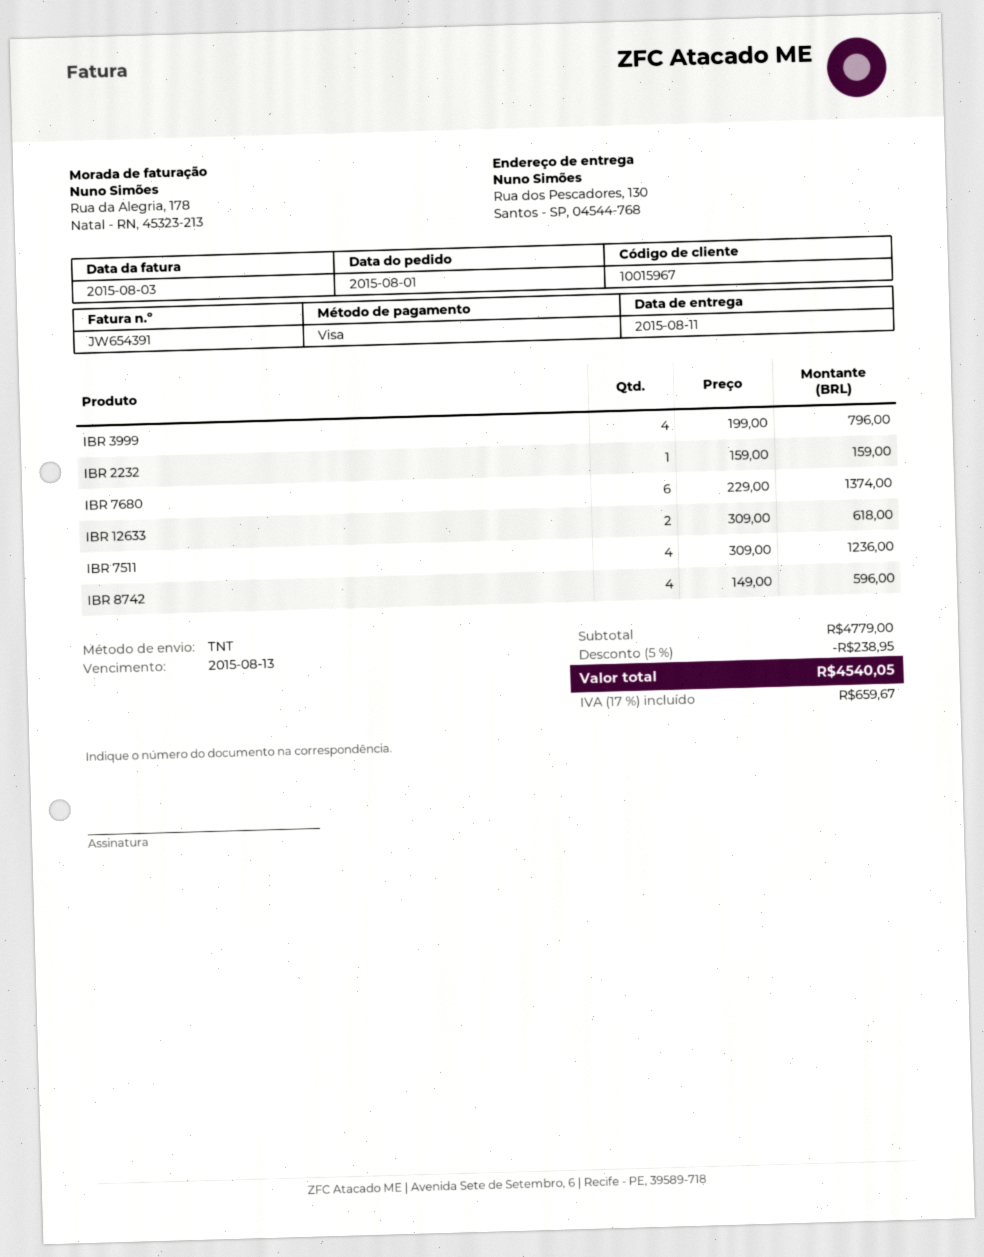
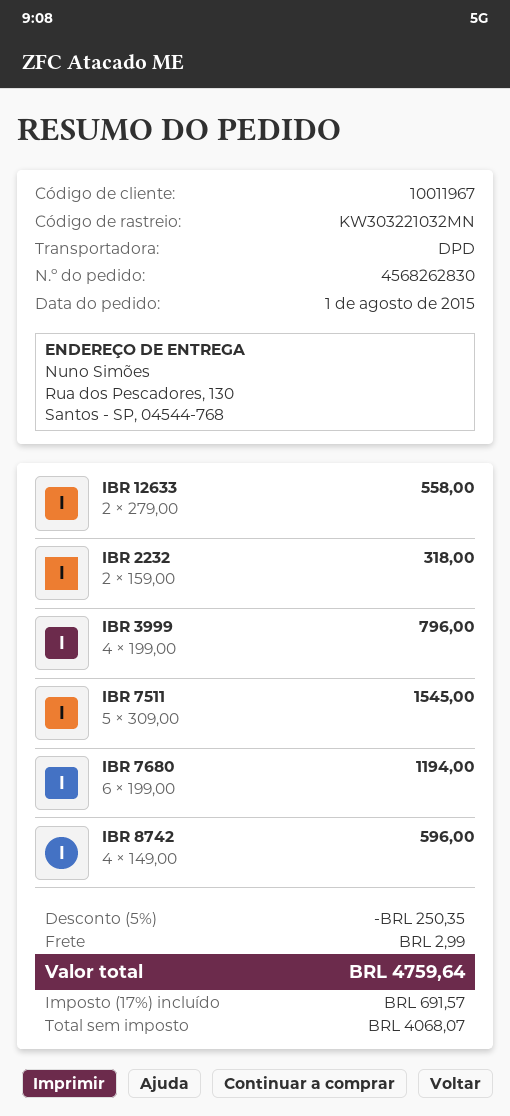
customer number: 10015967 -> 10011967
shipping method: TNT -> DPD
IBR 2232: 1 x 159.00 = 159.00 -> 2 x 159.00 = 318.00
IBR 7680: 6 x 229.00 = 1374.00 -> 6 x 199.00 = 1194.00
IBR 12633: 2 x 309.00 = 618.00 -> 2 x 279.00 = 558.00
IBR 7511: 4 x 309.00 = 1236.00 -> 5 x 309.00 = 1545.00
discount: 5% = 238.95 -> 5% = 250.35
shipping: none -> 2.99
tax: 17% = 659.67 -> 17% = 691.57
total: 4540.05 -> 4759.64

